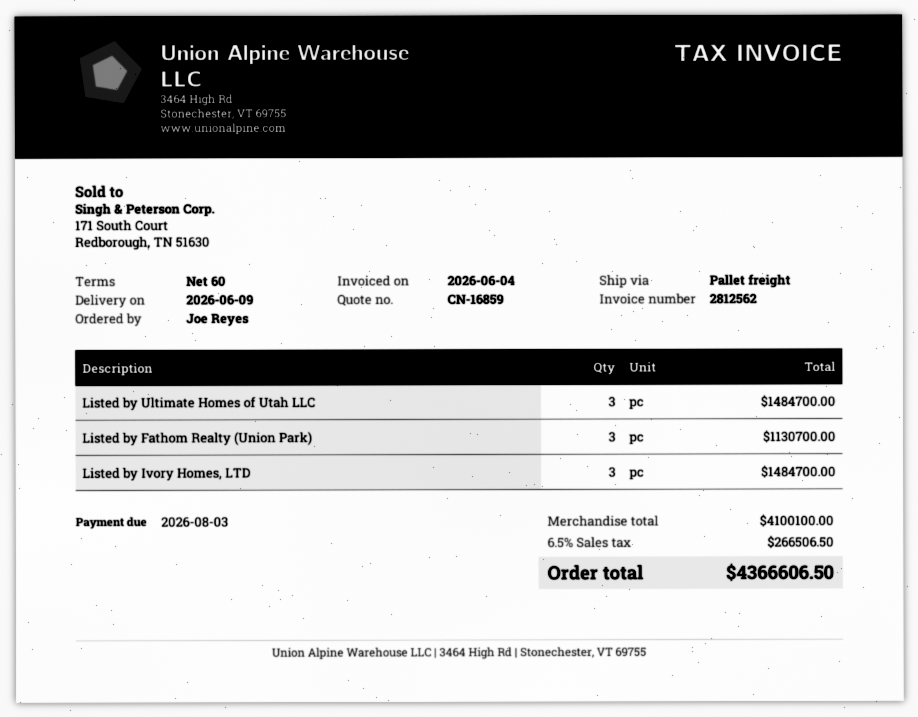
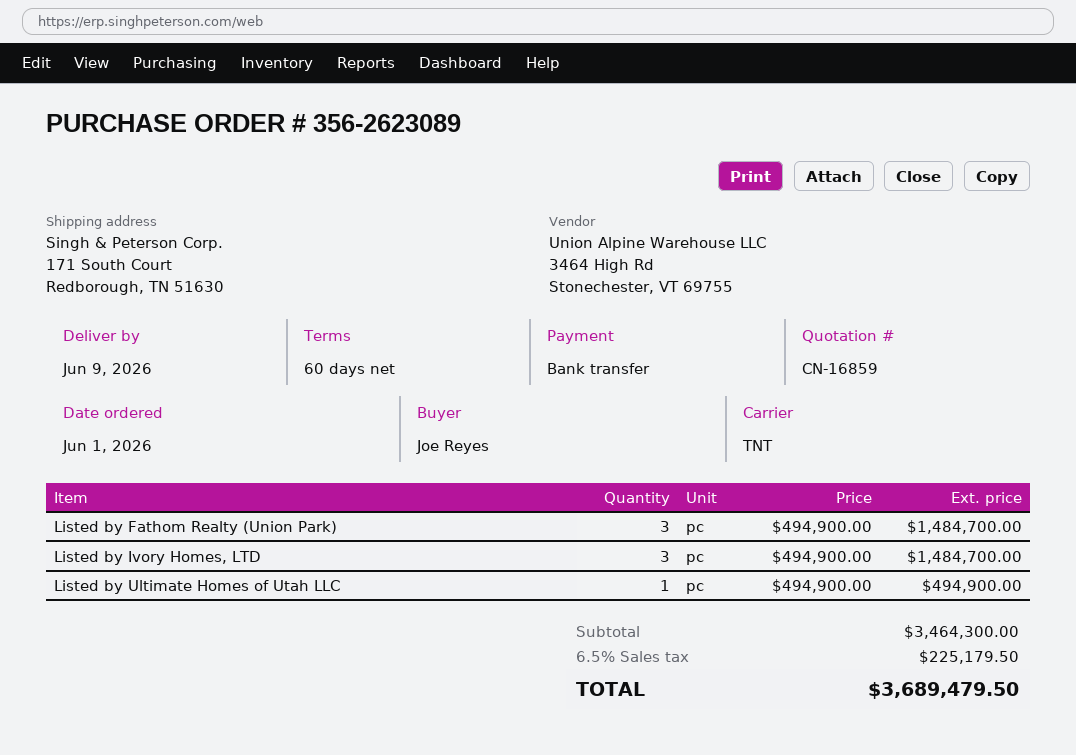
shipping method: pallet freight -> TNT
Listed by Ultimate Homes of Utah LLC: 3 for 1484700.00 -> 1 for 494900.00
Listed by Fathom Realty (Union Park): 3 for 1130700.00 -> 3 for 1484700.00
subtotal: 4100100.00 -> 3464300.00
tax: 6.5% = 266506.50 -> 6.5% = 225179.50
total: 4366606.50 -> 3689479.50

